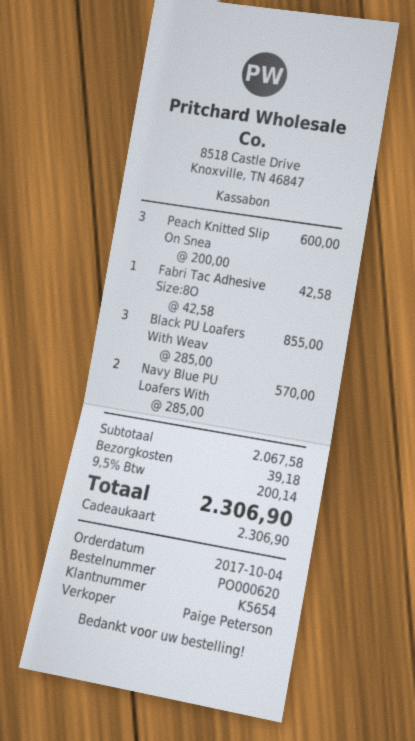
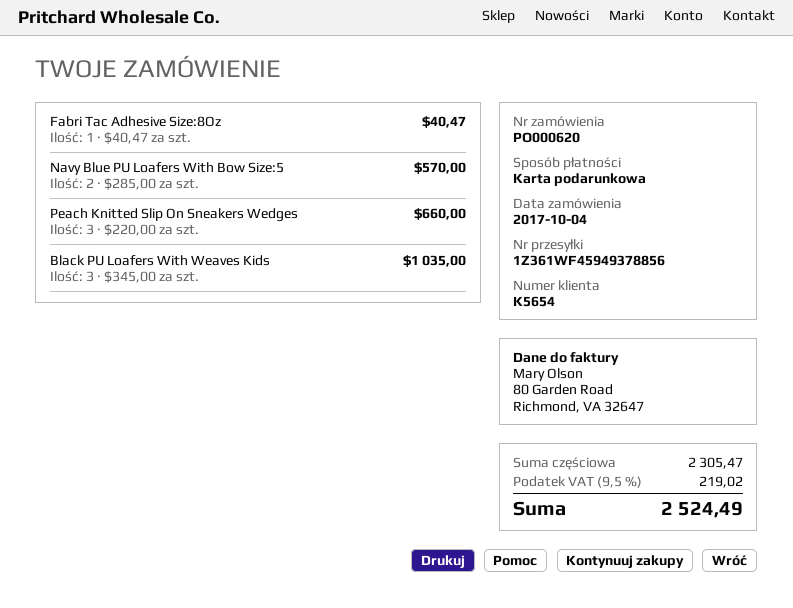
Peach Knitted Slip On Snea: 3 x 200.00 = 600.00 -> 3 x 220.00 = 660.00
Fabri Tac Adhesive Size:8O: 1 x 42.58 = 42.58 -> 1 x 40.47 = 40.47
Black PU Loafers With Weav: 3 x 285.00 = 855.00 -> 3 x 345.00 = 1035.00
subtotal: 2067.58 -> 2305.47
shipping: 39.18 -> none
tax: 9.5% = 200.14 -> 9.5% = 219.02
total: 2306.90 -> 2524.49

